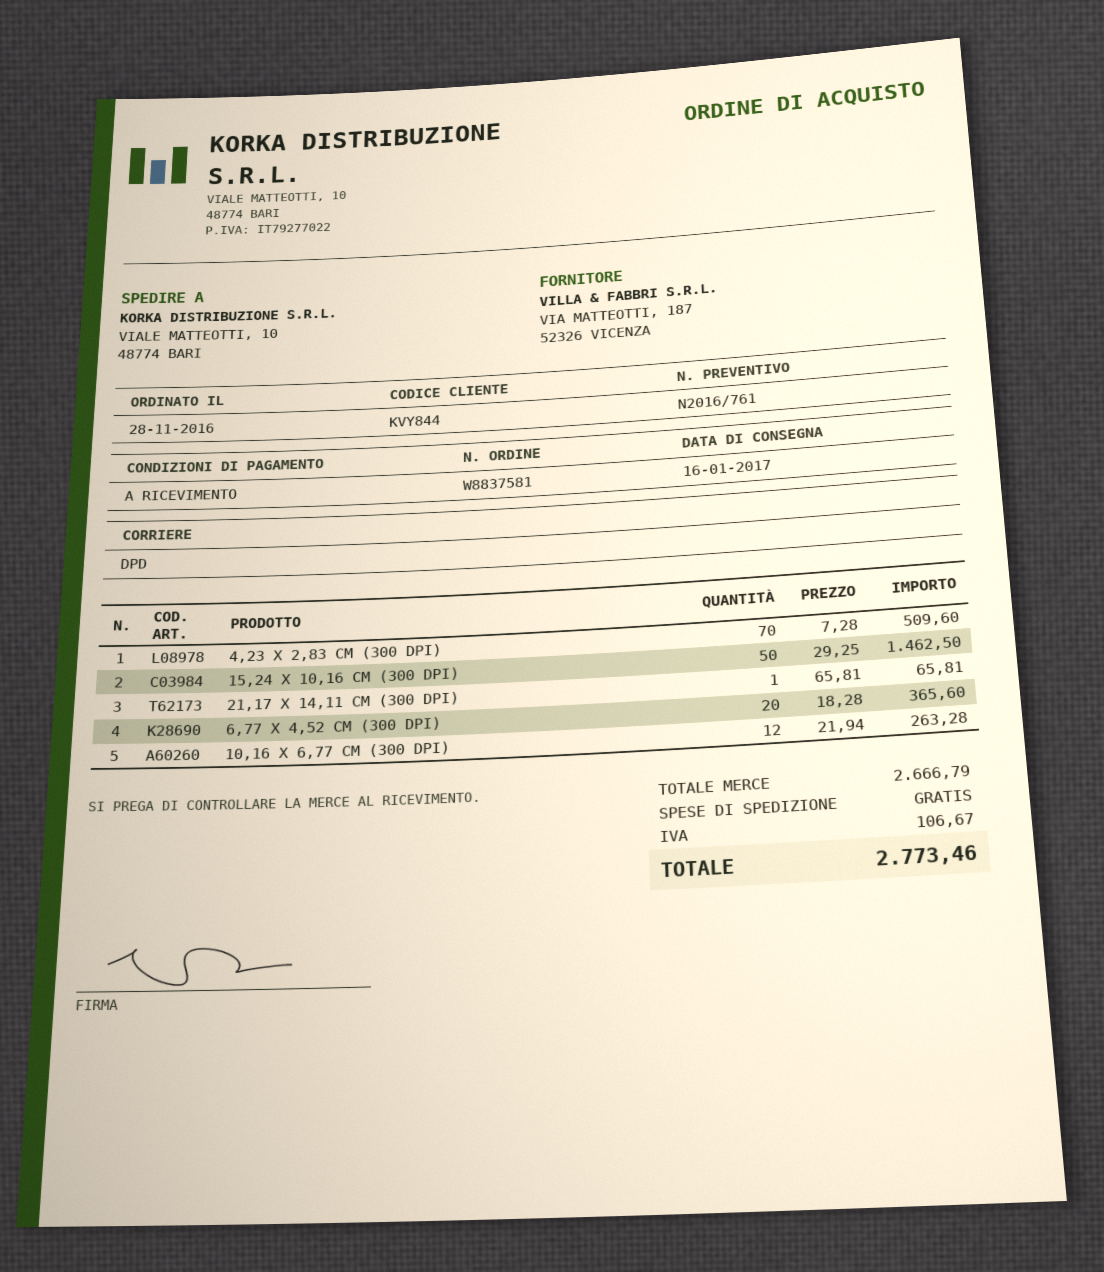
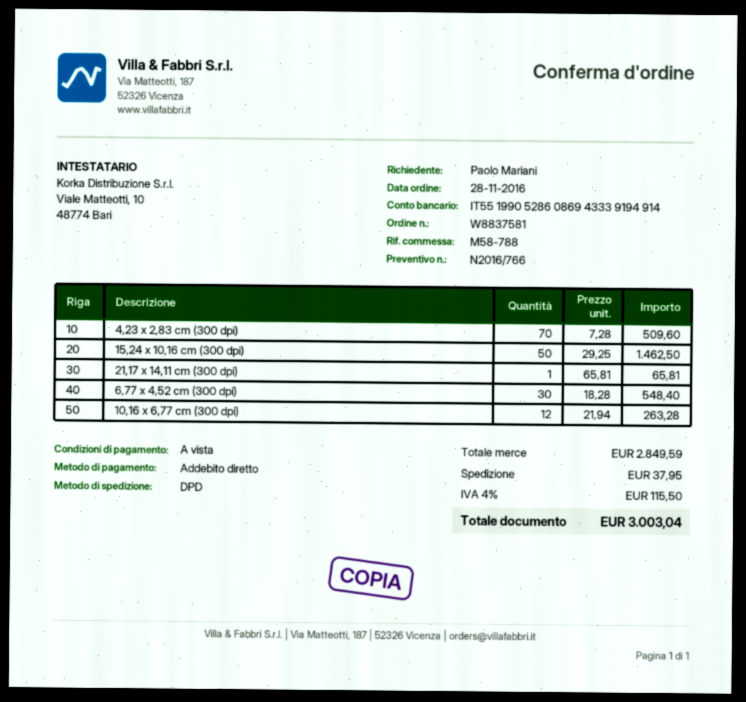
quote number: N2016/761 -> N2016/766
6,77 X 4,52 CM (300 DPI): 20 x 18.28 = 365.60 -> 30 x 18.28 = 548.40
subtotal: 2666.79 -> 2849.59
shipping: 0.00 -> 37.95
tax: 106.67 -> 115.50
total: 2773.46 -> 3003.04

